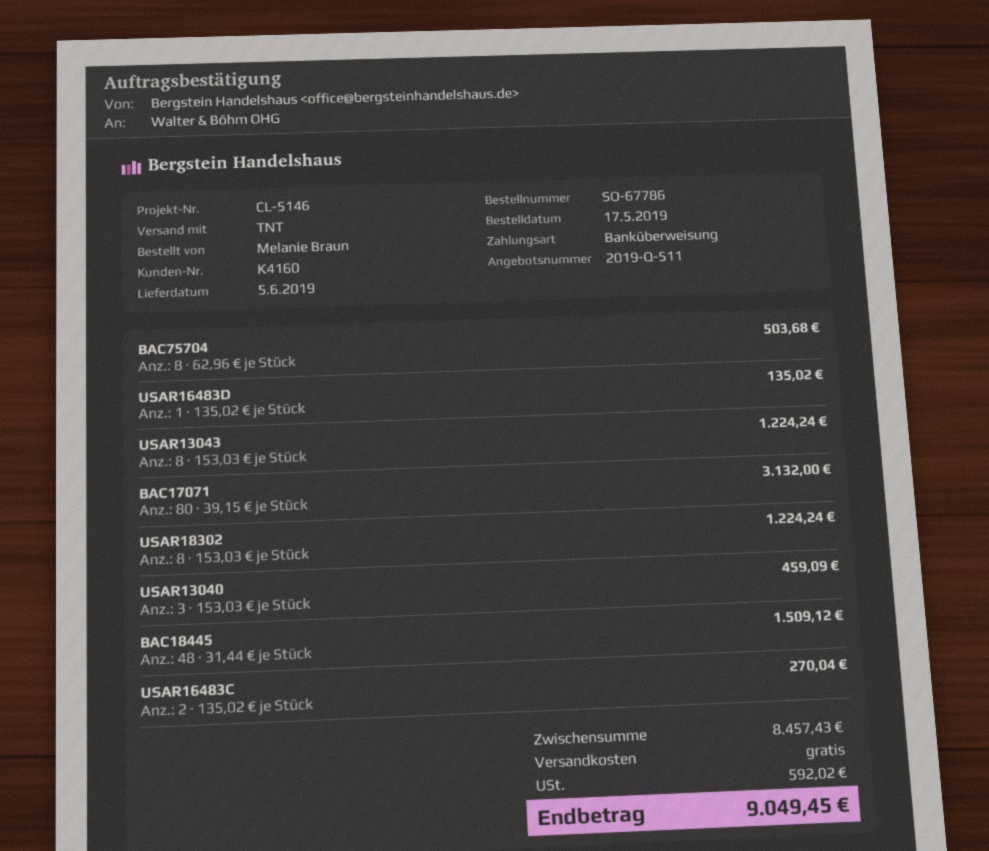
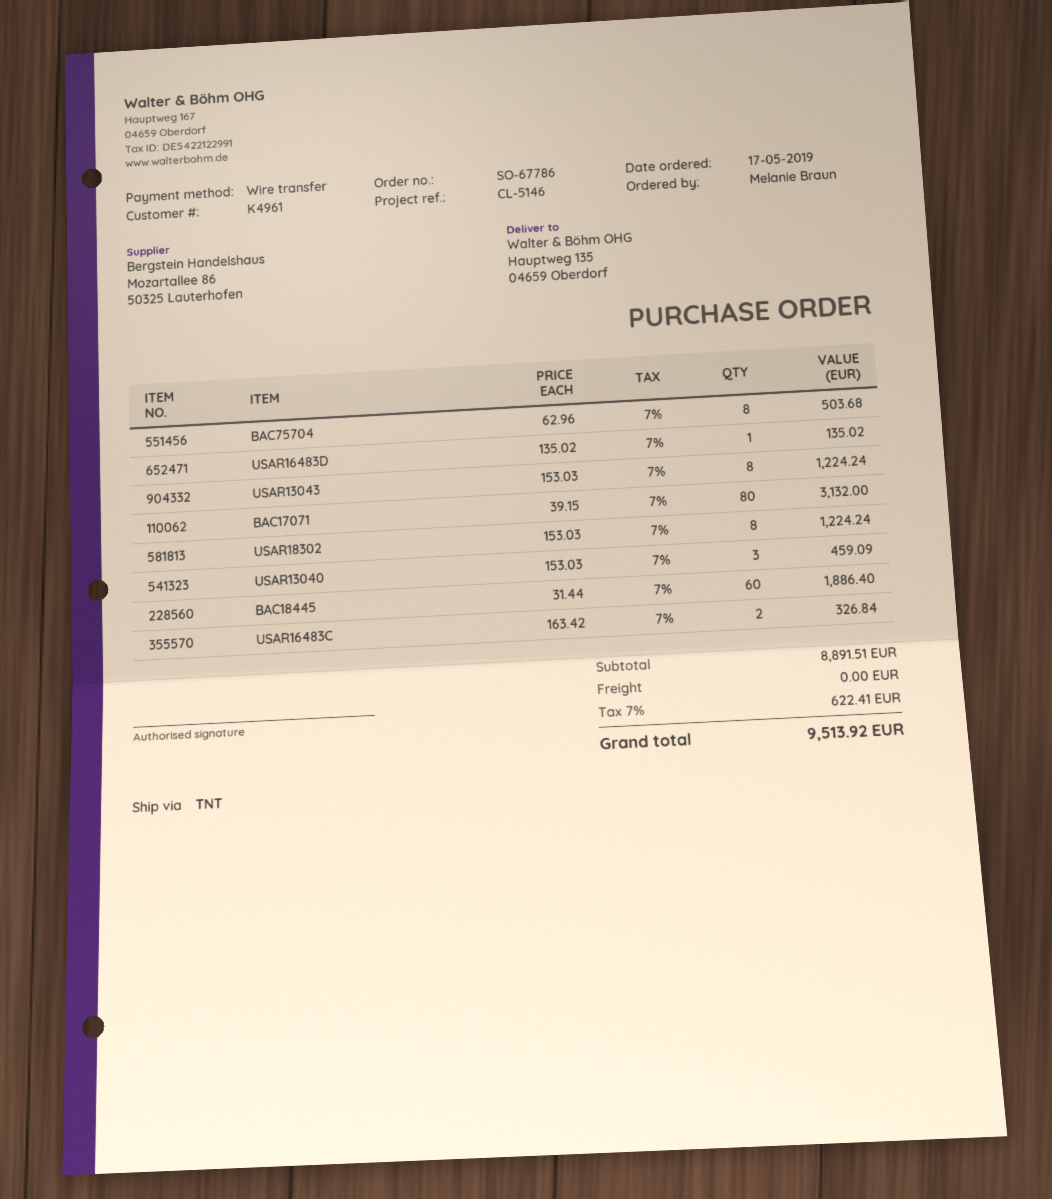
customer number: K4160 -> K4961
BAC18445: 48 x 31.44 = 1509.12 -> 60 x 31.44 = 1886.40
USAR16483C: 2 x 135.02 = 270.04 -> 2 x 163.42 = 326.84
subtotal: 8457.43 -> 8891.51
tax: 592.02 -> 622.41
total: 9049.45 -> 9513.92

